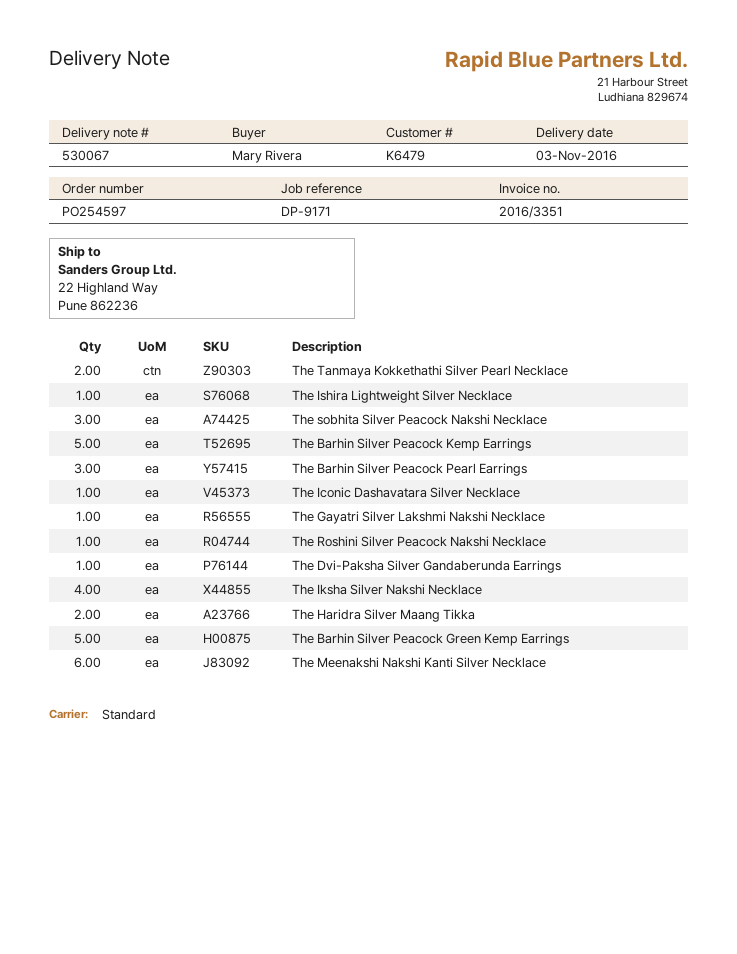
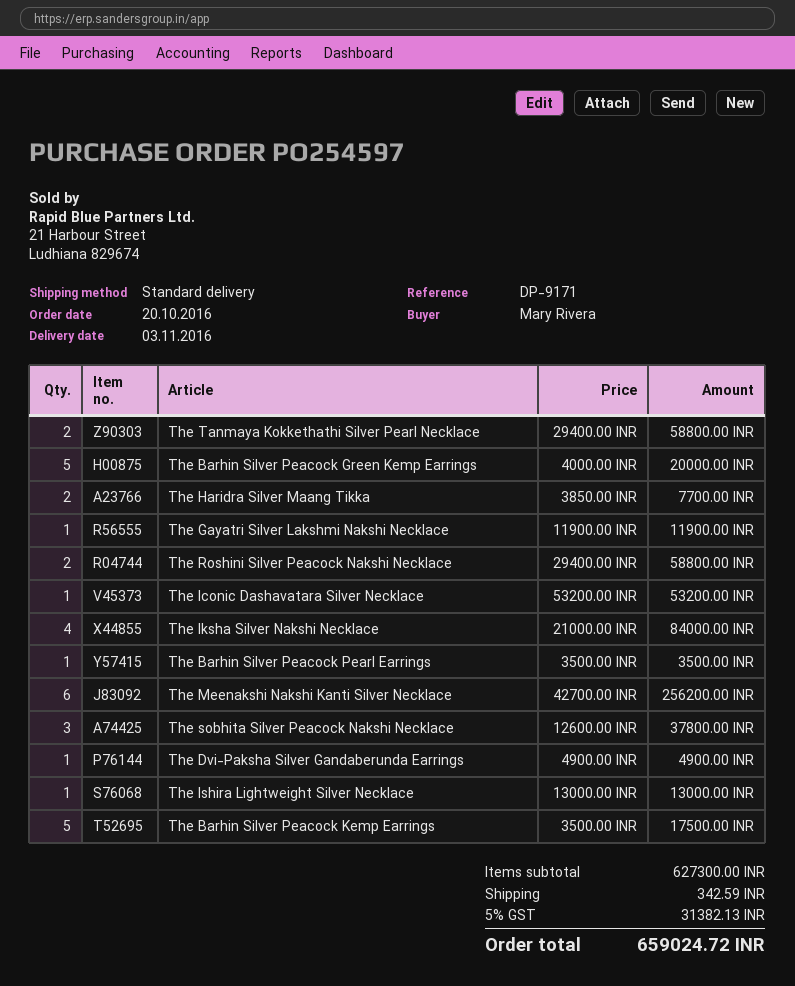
The Barhin Silver Peacock Pearl Earrings: 3 -> 1
The Roshini Silver Peacock Nakshi Necklace: 1 -> 2

